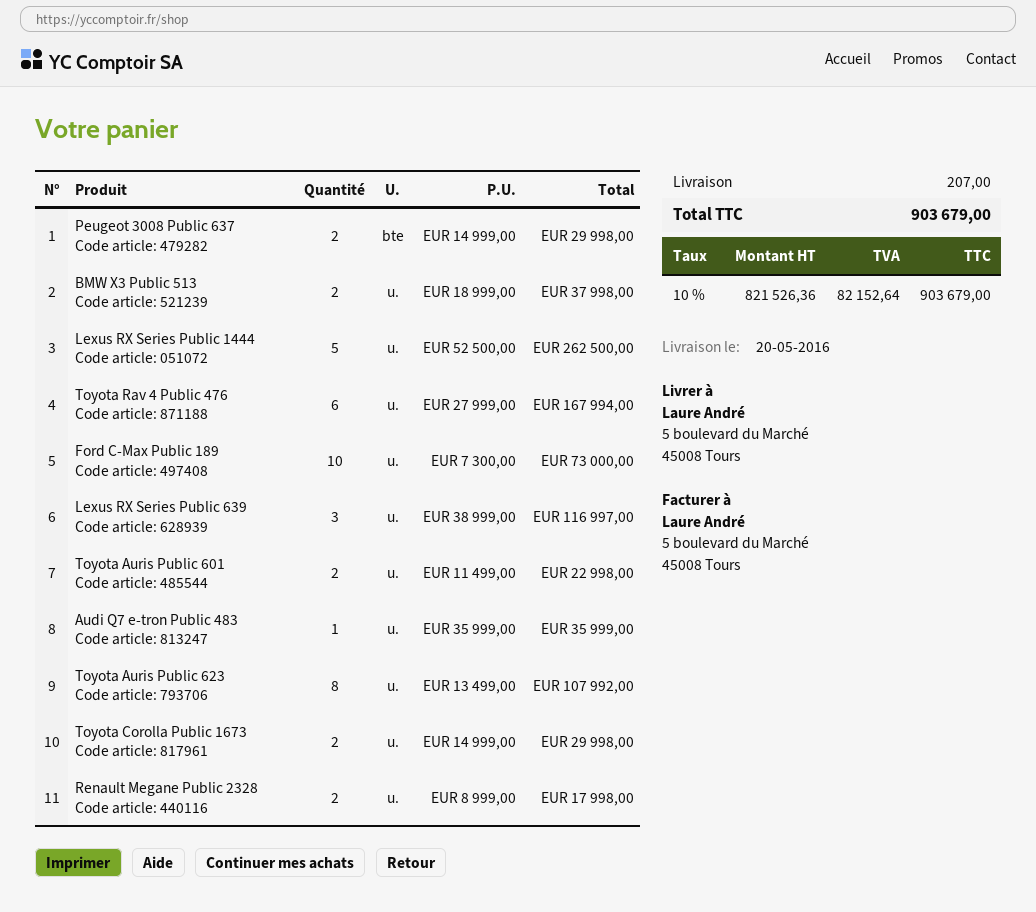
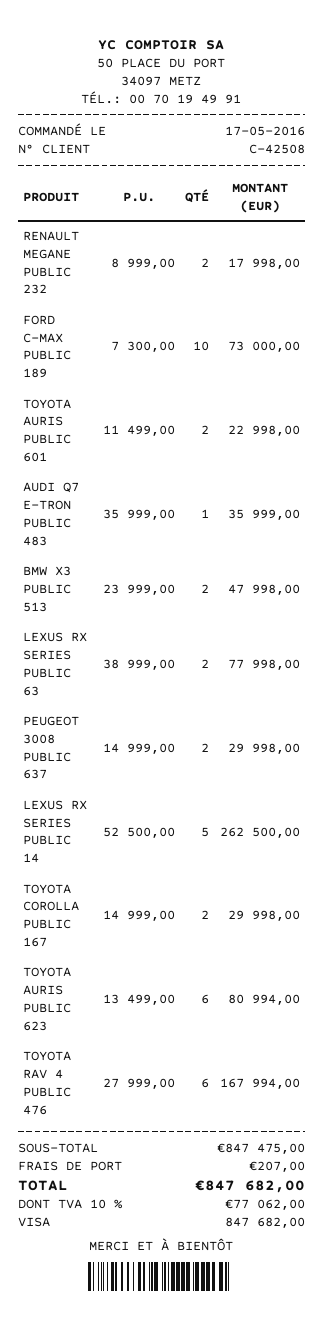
BMW X3 Public 513: 2 x 18999.00 = 37998.00 -> 2 x 23999.00 = 47998.00
Lexus RX Series Public 639: 3 x 38999.00 = 116997.00 -> 2 x 38999.00 = 77998.00
Toyota Auris Public 623: 8 x 13499.00 = 107992.00 -> 6 x 13499.00 = 80994.00
tax: 10% = 82152.64 -> 10% = 77062.00
total: 903679.00 -> 847682.00

